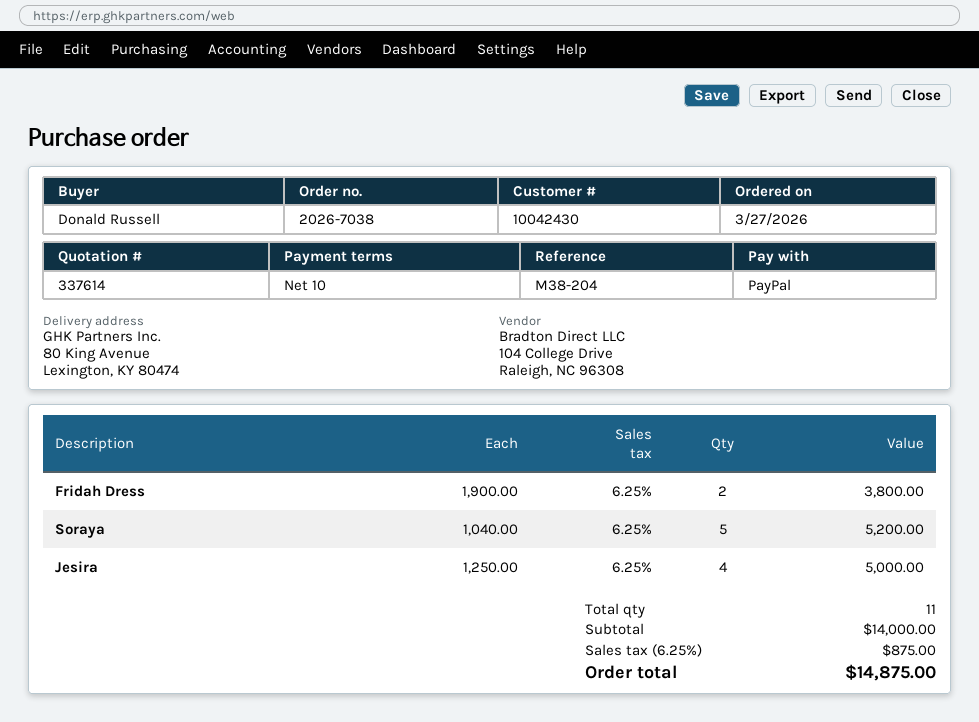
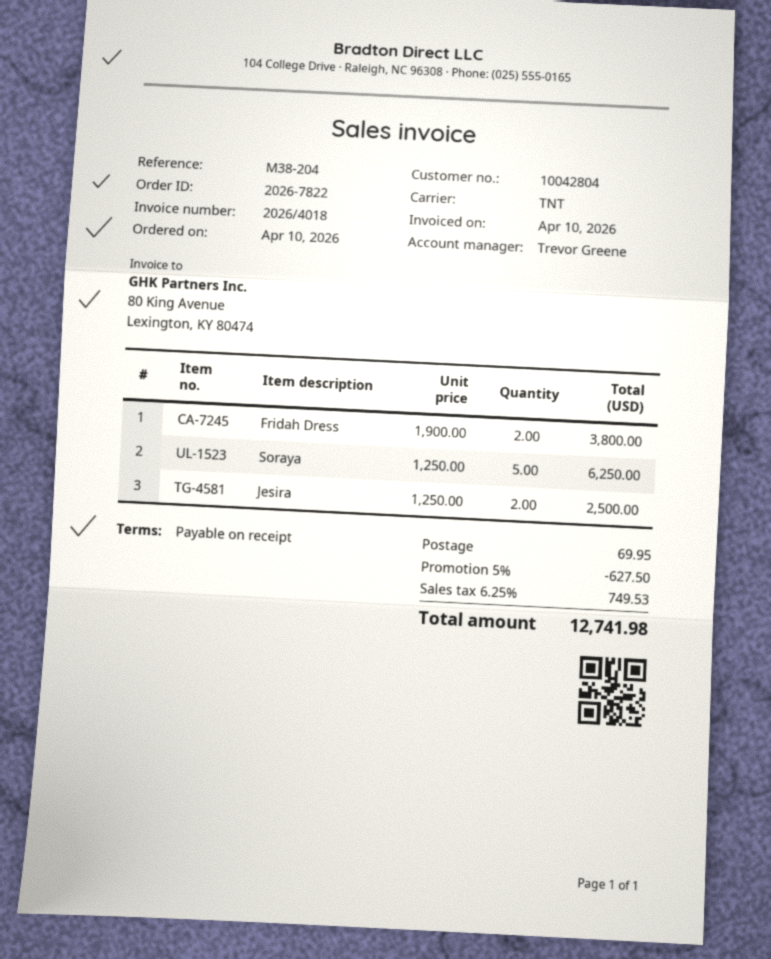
order number: 2026-7038 -> 2026-7822
order date: 2026-03-27 -> 2026-04-10
payment terms: 10 days -> on receipt
customer number: 10042430 -> 10042804
Soraya: 5 x 1040.00 = 5200.00 -> 5 x 1250.00 = 6250.00
Jesira: 4 x 1250.00 = 5000.00 -> 2 x 1250.00 = 2500.00
discount: none -> 5% = 627.50
shipping: none -> 69.95
tax: 6.25% = 875.00 -> 6.25% = 749.53
total: 14875.00 -> 12741.98

